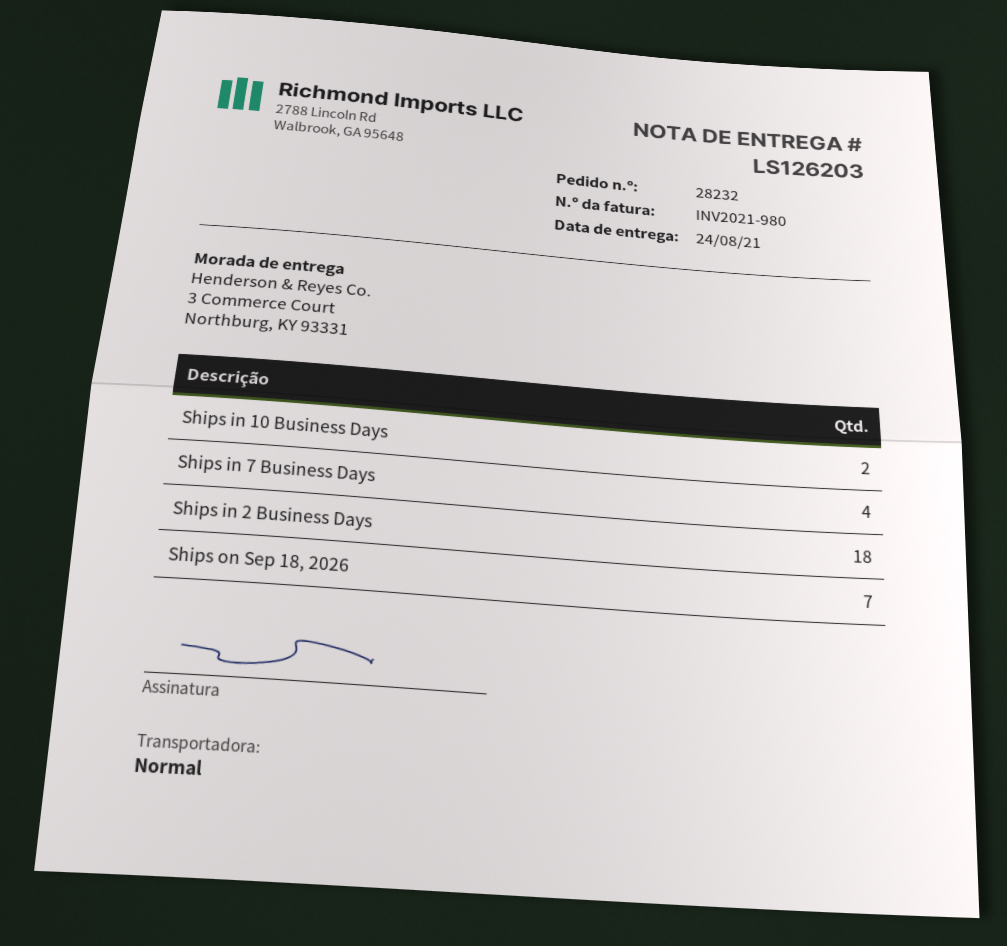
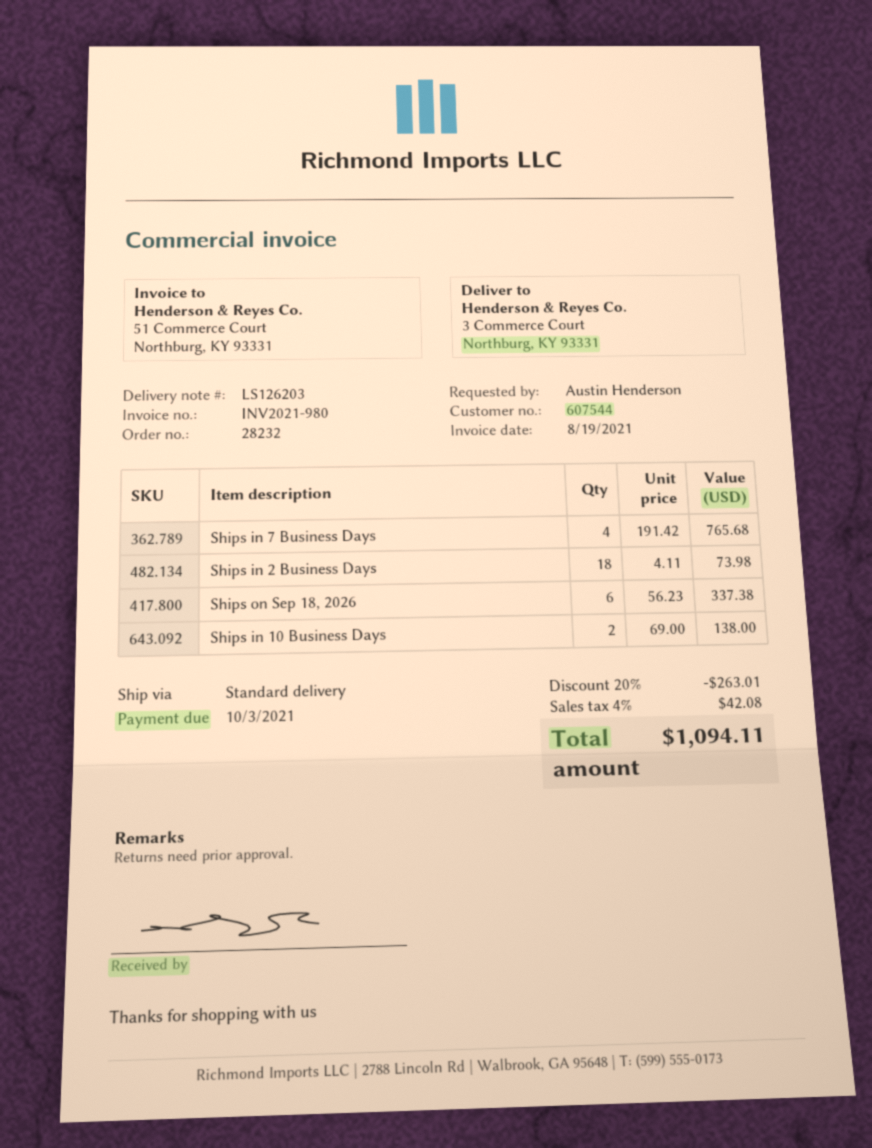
Ships on Sep 18, 2026: 7 -> 6

